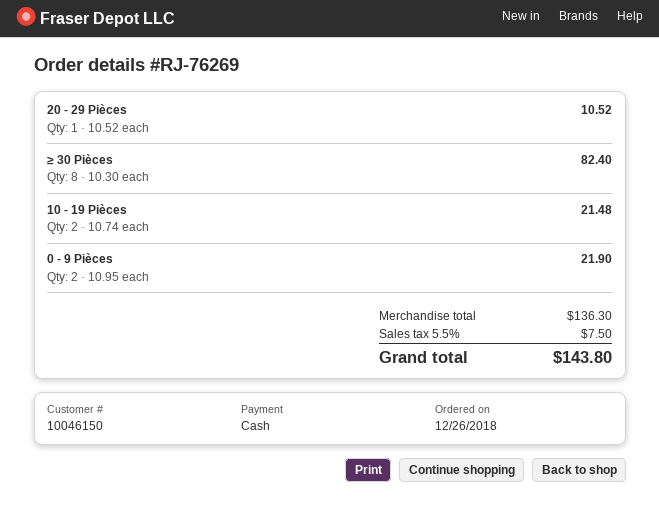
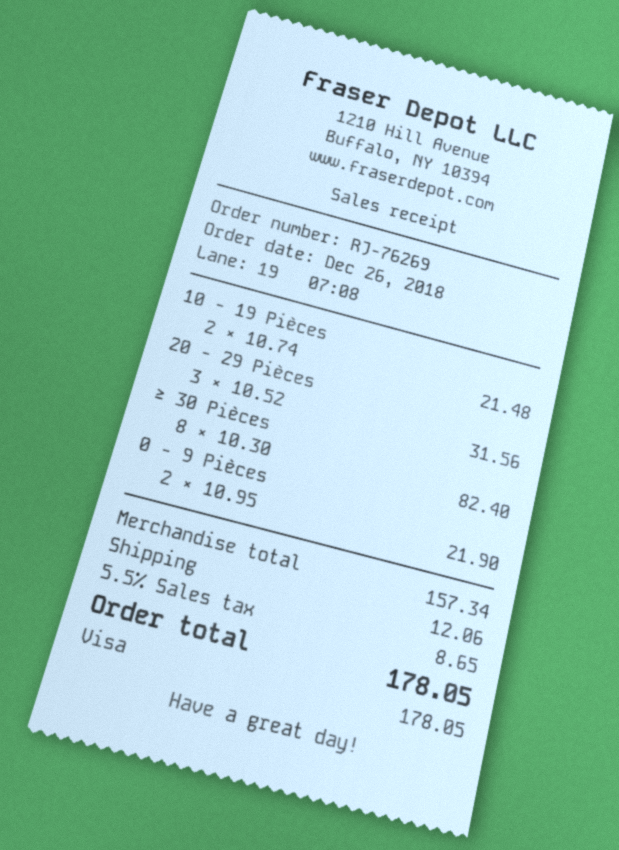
payment method: cash -> Visa
20 - 29 Pièces: 1 x 10.52 = 10.52 -> 3 x 10.52 = 31.56
subtotal: 136.30 -> 157.34
shipping: none -> 12.06
tax: 5.5% = 7.50 -> 5.5% = 8.65
total: 143.80 -> 178.05

